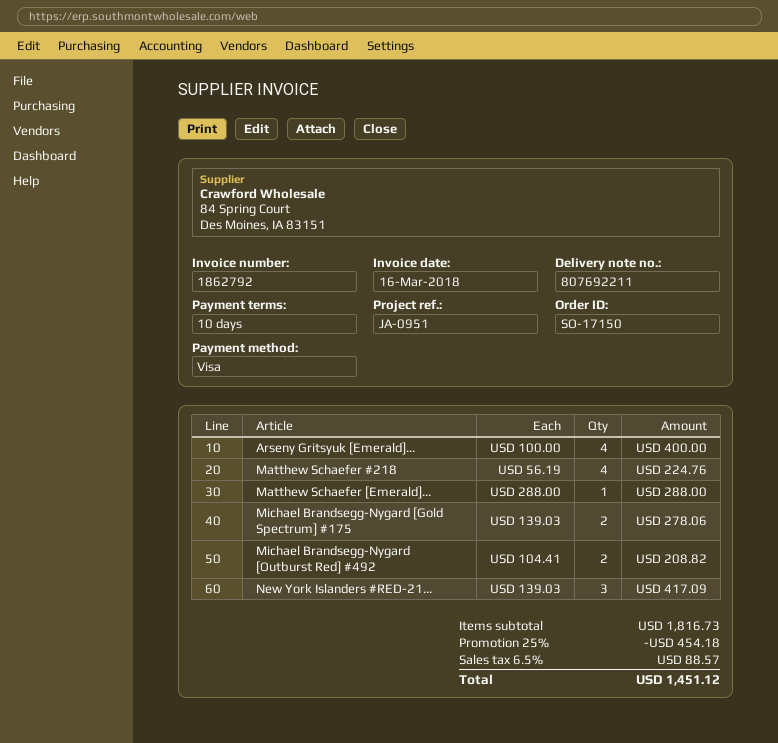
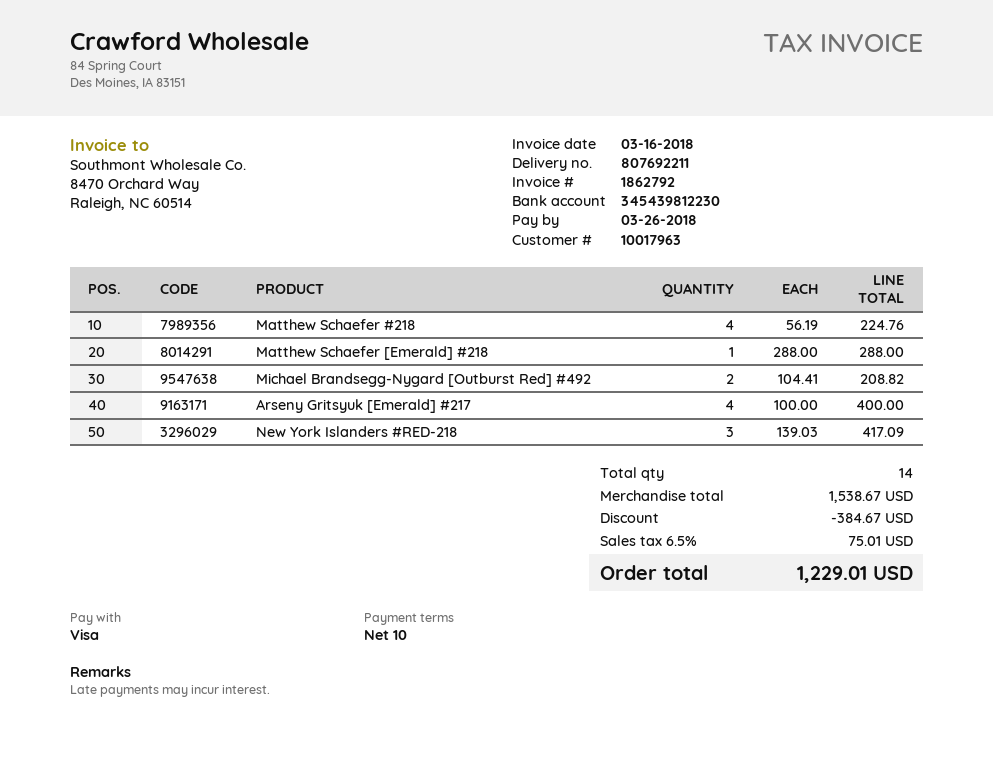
Michael Brandsegg-Nygard [Gold Spectrum] #175: 2 x 139.03 = 278.06 -> none
subtotal: 1816.73 -> 1538.67
discount: 454.18 -> 384.67
tax: 6.5% = 88.57 -> 6.5% = 75.01
total: 1451.12 -> 1229.01

